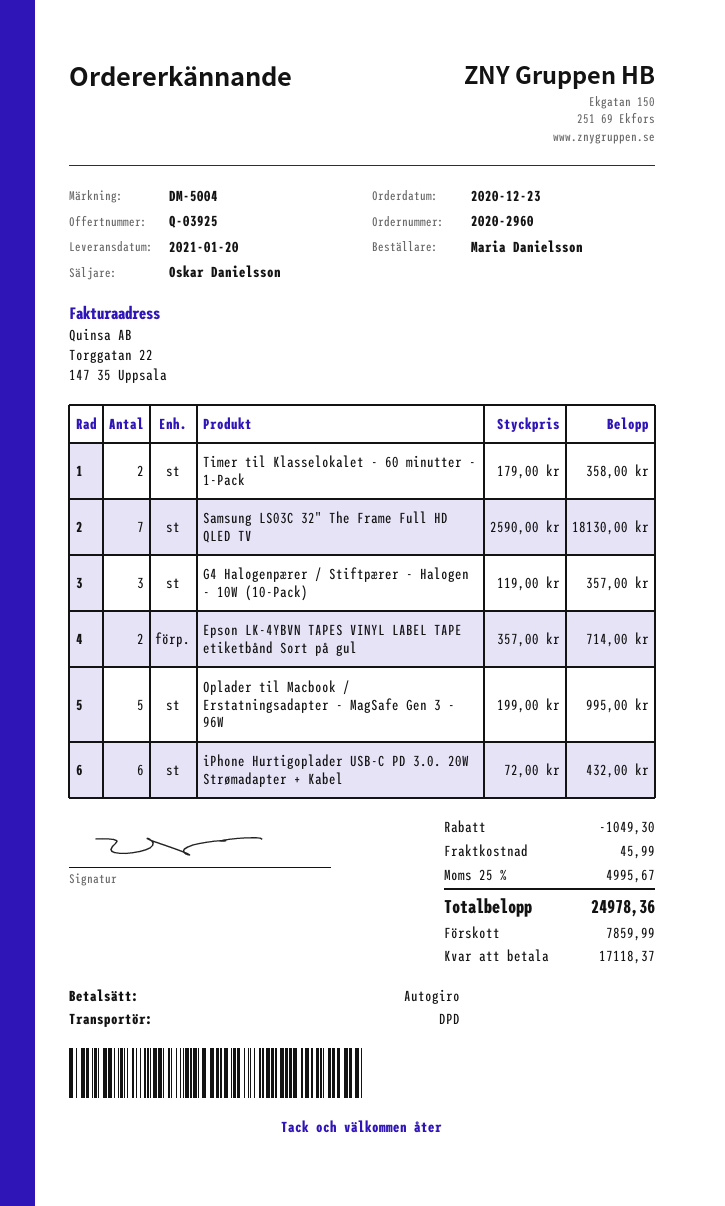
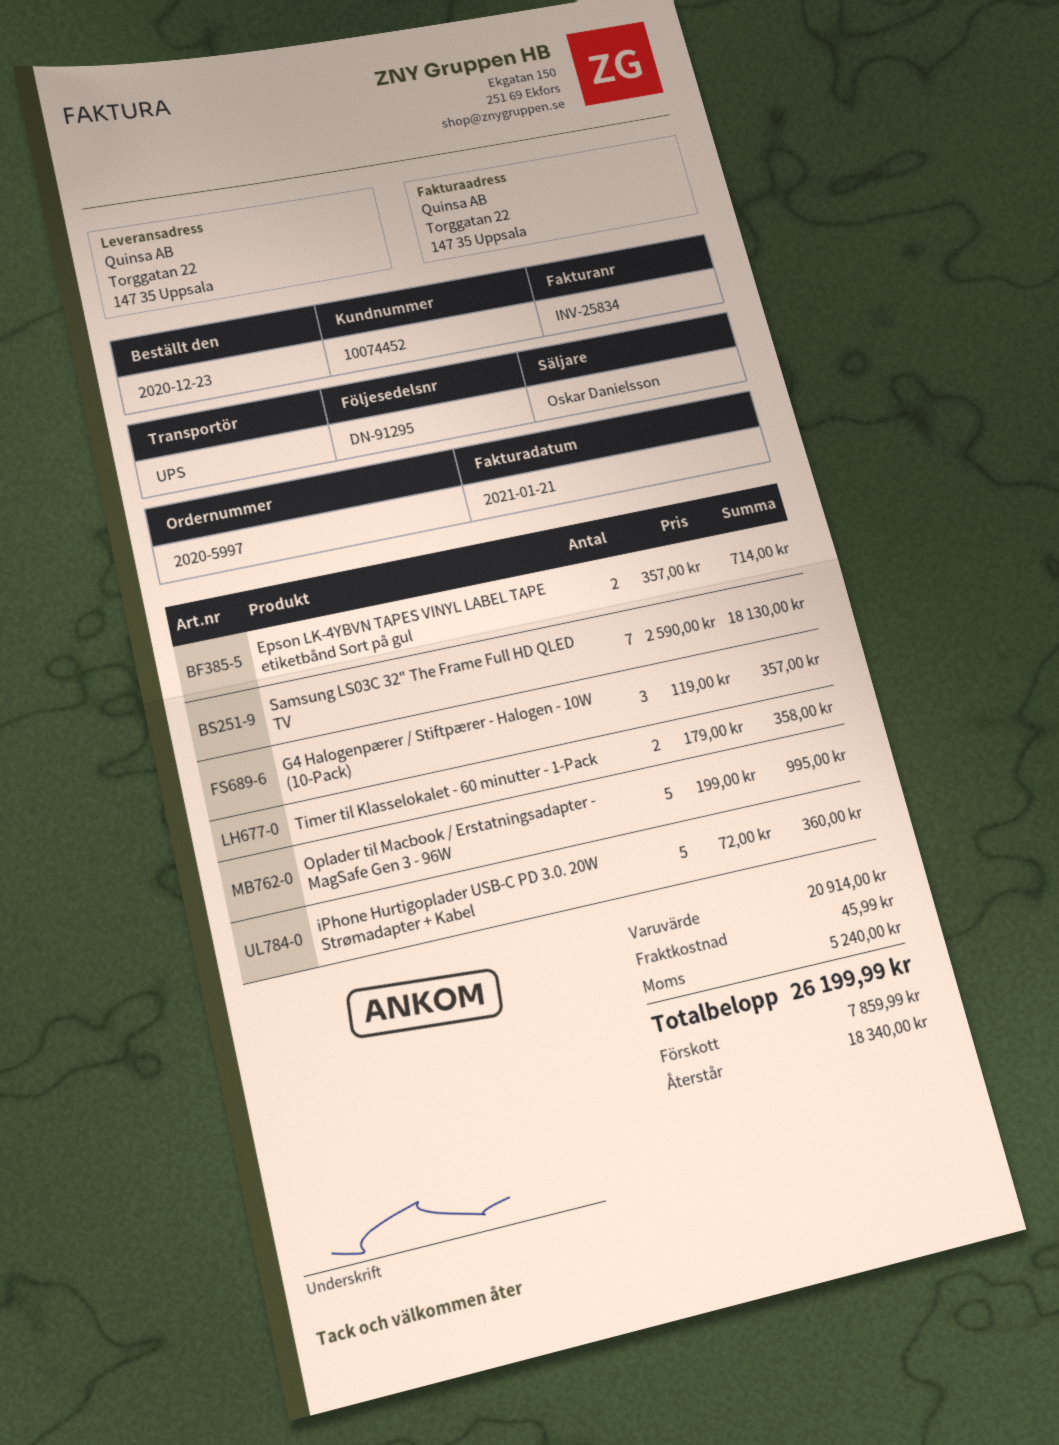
order number: 2020-2960 -> 2020-5997
shipping method: DPD -> UPS
iPhone Hurtigoplader USB-C PD 3.0. 20W Strømadapter + Kabel: 6 x 72.00 = 432.00 -> 5 x 72.00 = 360.00
discount: 1049.30 -> none
tax: 4995.67 -> 5240.00
total: 24978.36 -> 26199.99
balance: 17118.37 -> 18340.00

